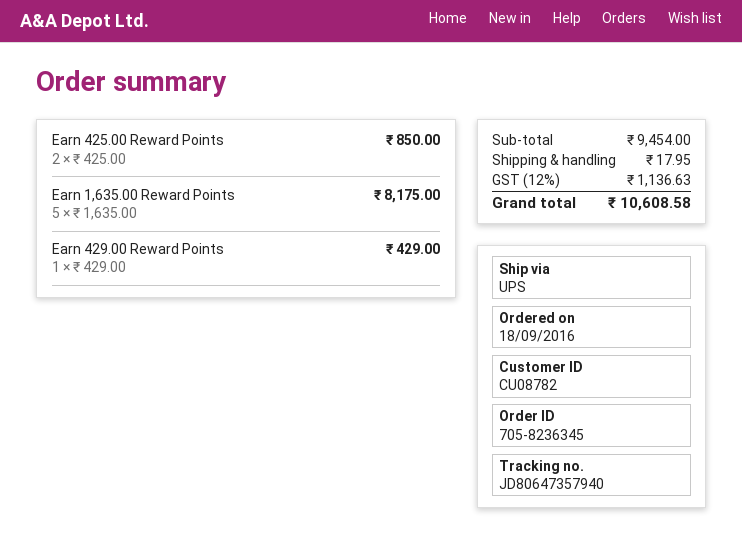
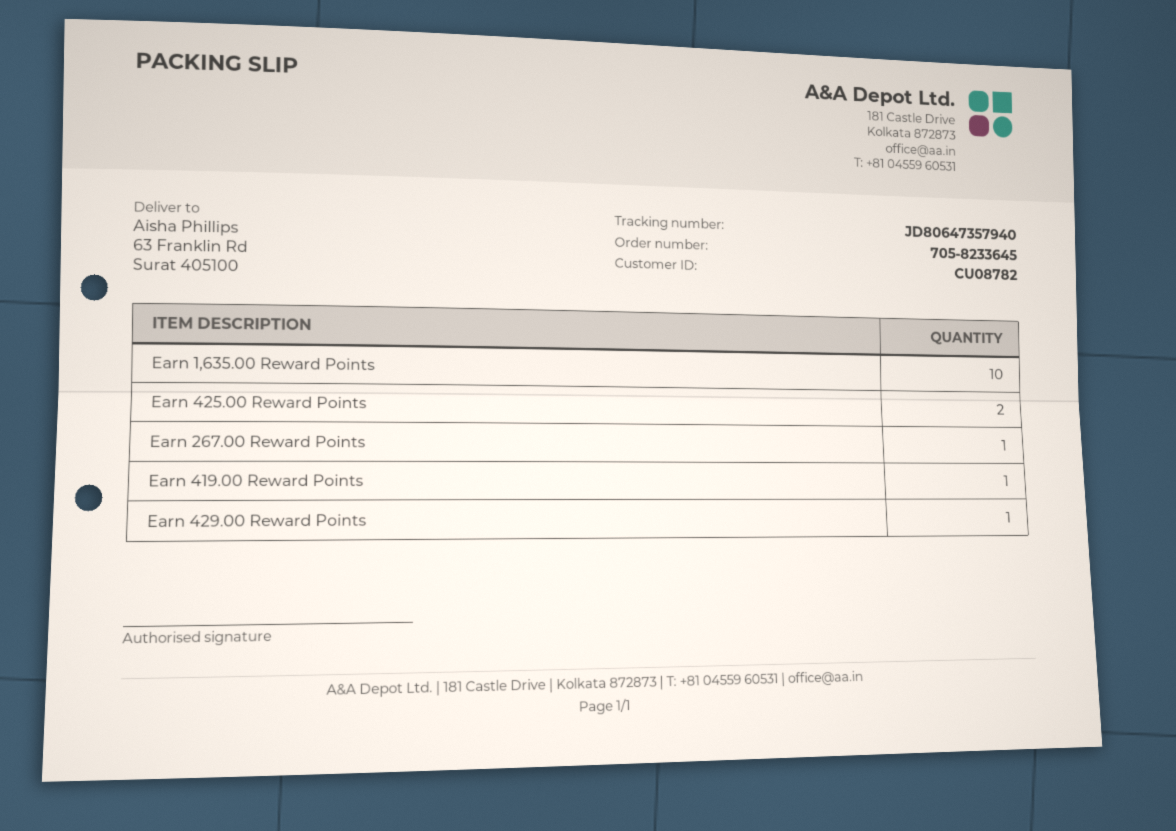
order number: 705-8236345 -> 705-8233645
Earn 1,635.00 Reward Points: 5 -> 10
Earn 267.00 Reward Points: none -> 1
Earn 419.00 Reward Points: none -> 1

